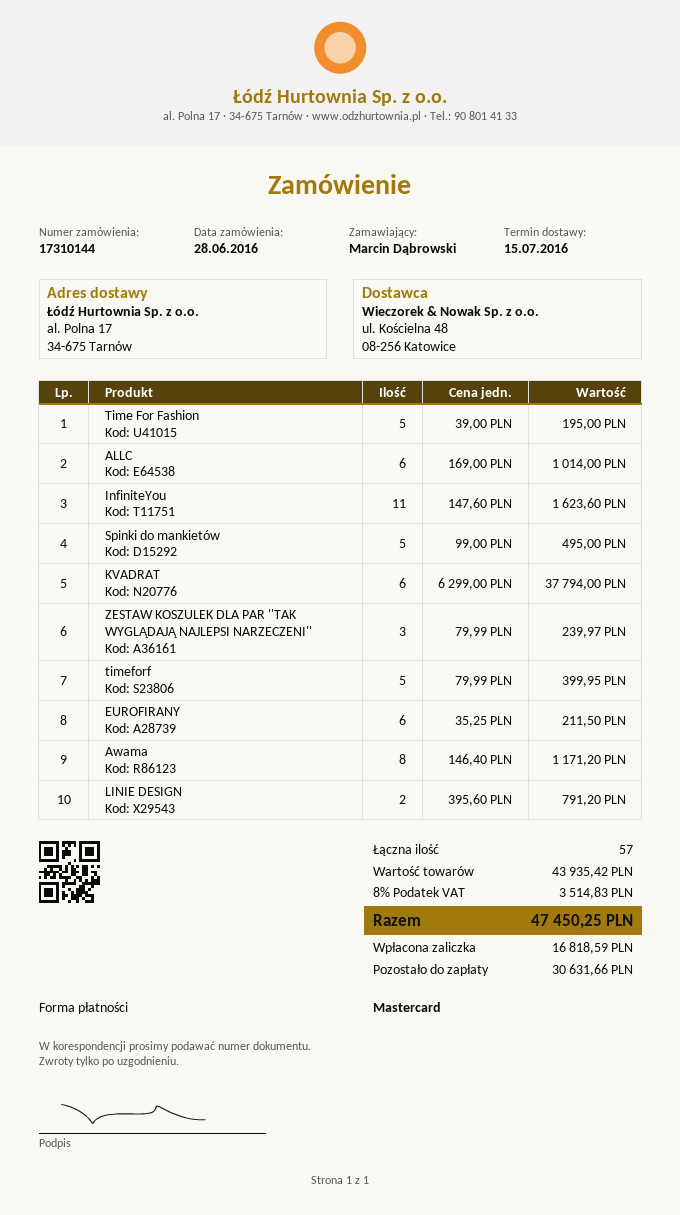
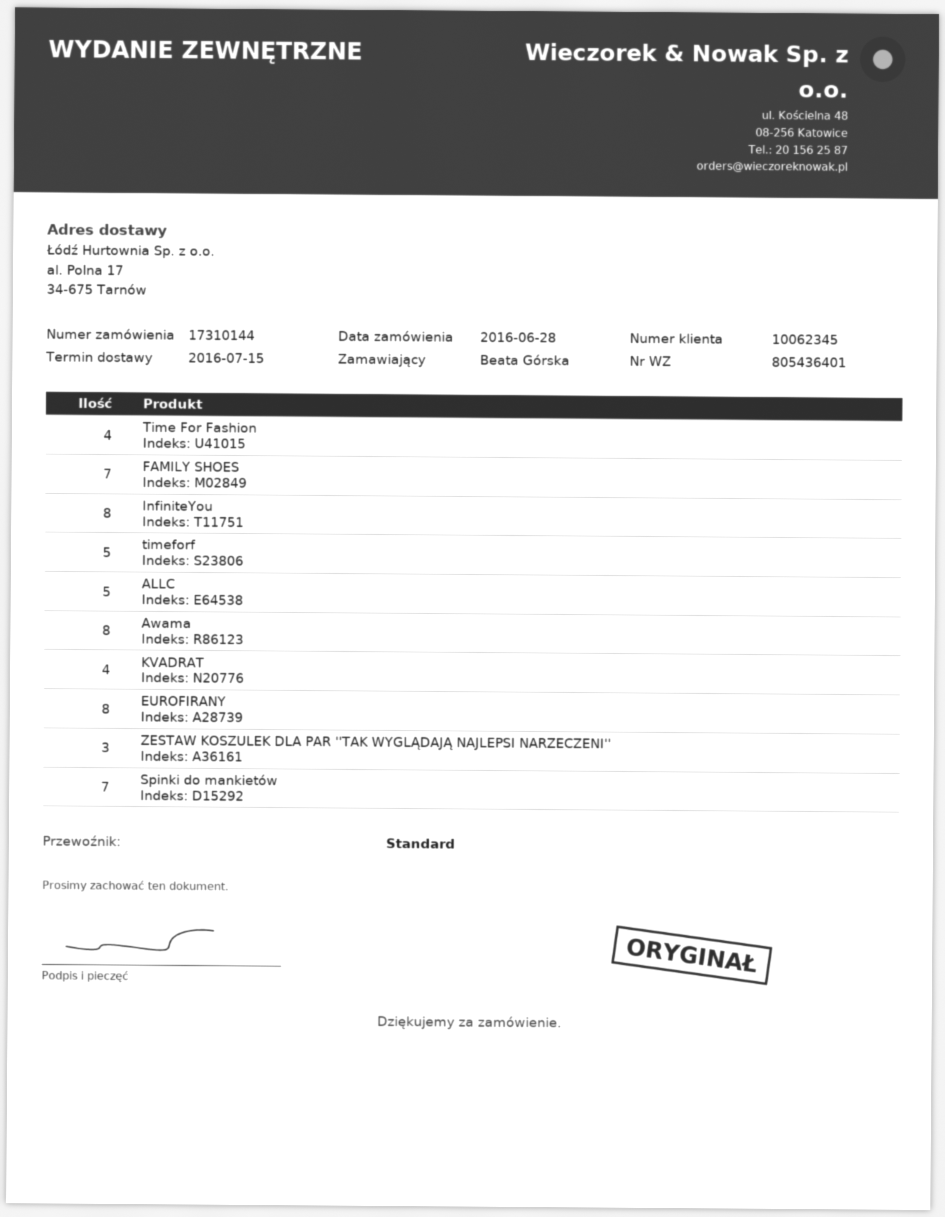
ordered by: Marcin Dąbrowski -> Beata Górska
Time For Fashion: 5 -> 4
ALLC: 6 -> 5
InfiniteYou: 11 -> 8
Spinki do mankietów: 5 -> 7
KVADRAT: 6 -> 4
EUROFIRANY: 6 -> 8
LINIE DESIGN: 2 -> none
FAMILY SHOES: none -> 7

